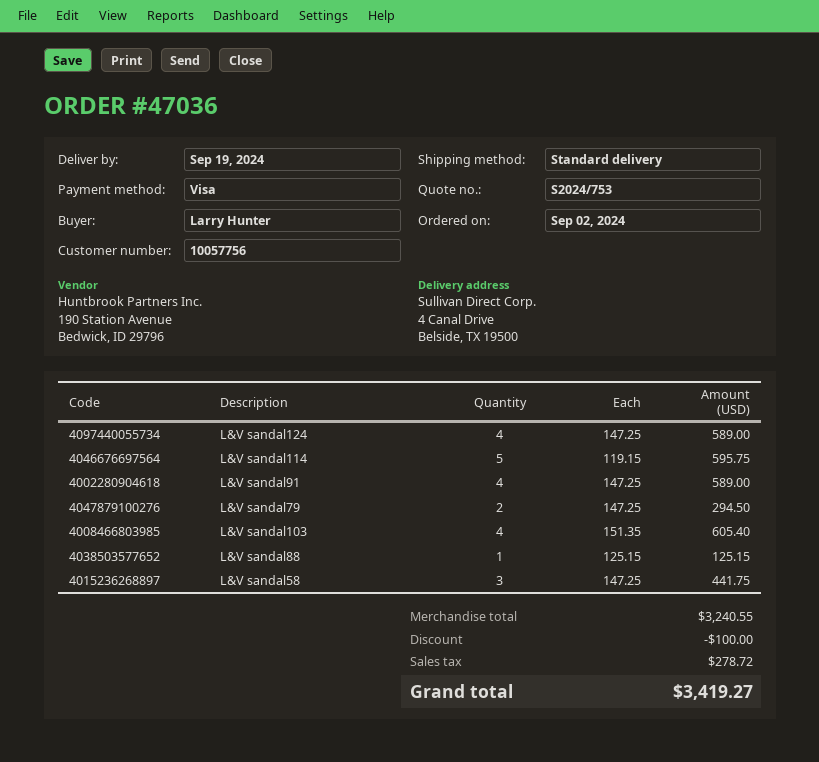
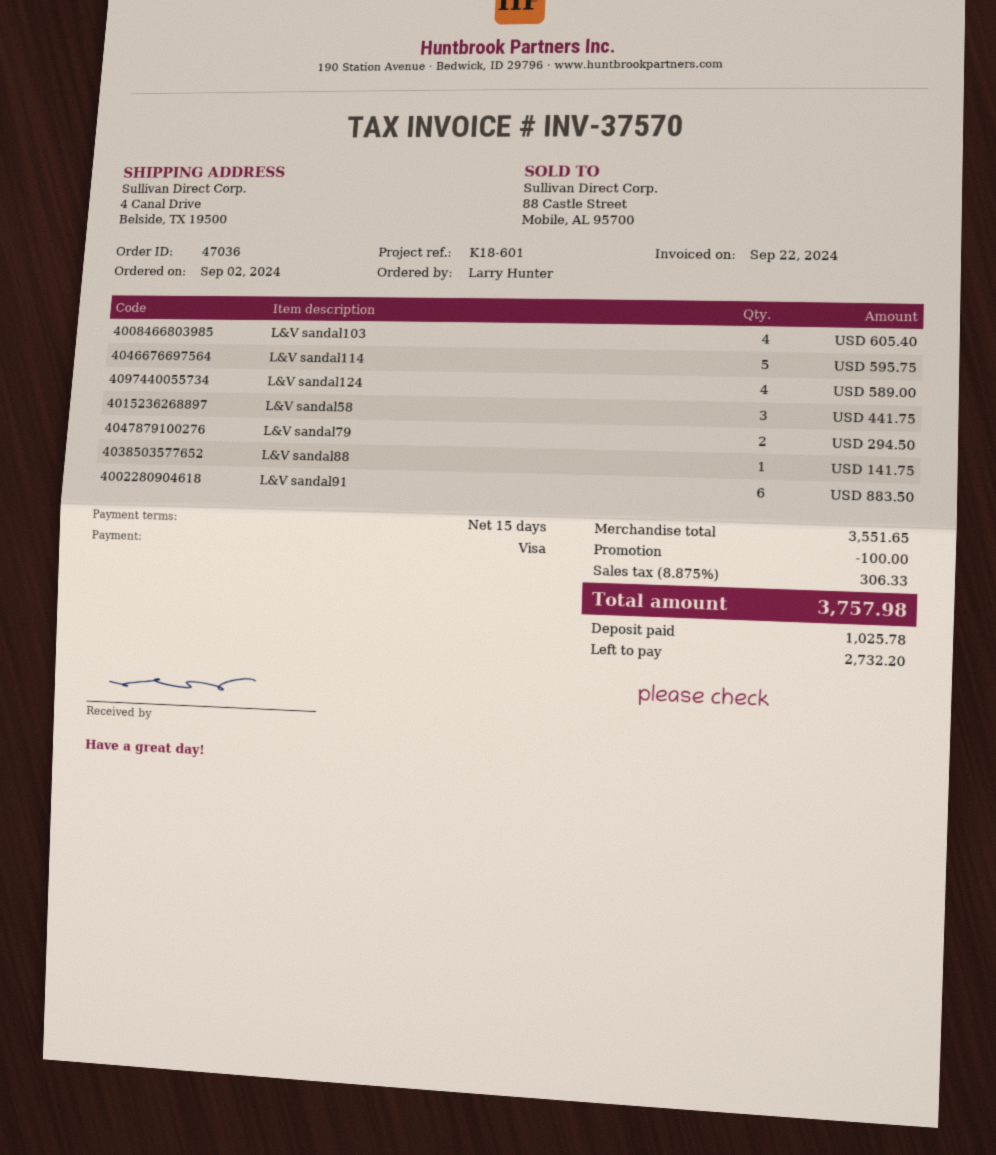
L&V sandal91: 4 for 589.00 -> 6 for 883.50
L&V sandal88: 1 for 125.15 -> 1 for 141.75
subtotal: 3240.55 -> 3551.65
tax: 278.72 -> 306.33
total: 3419.27 -> 3757.98

